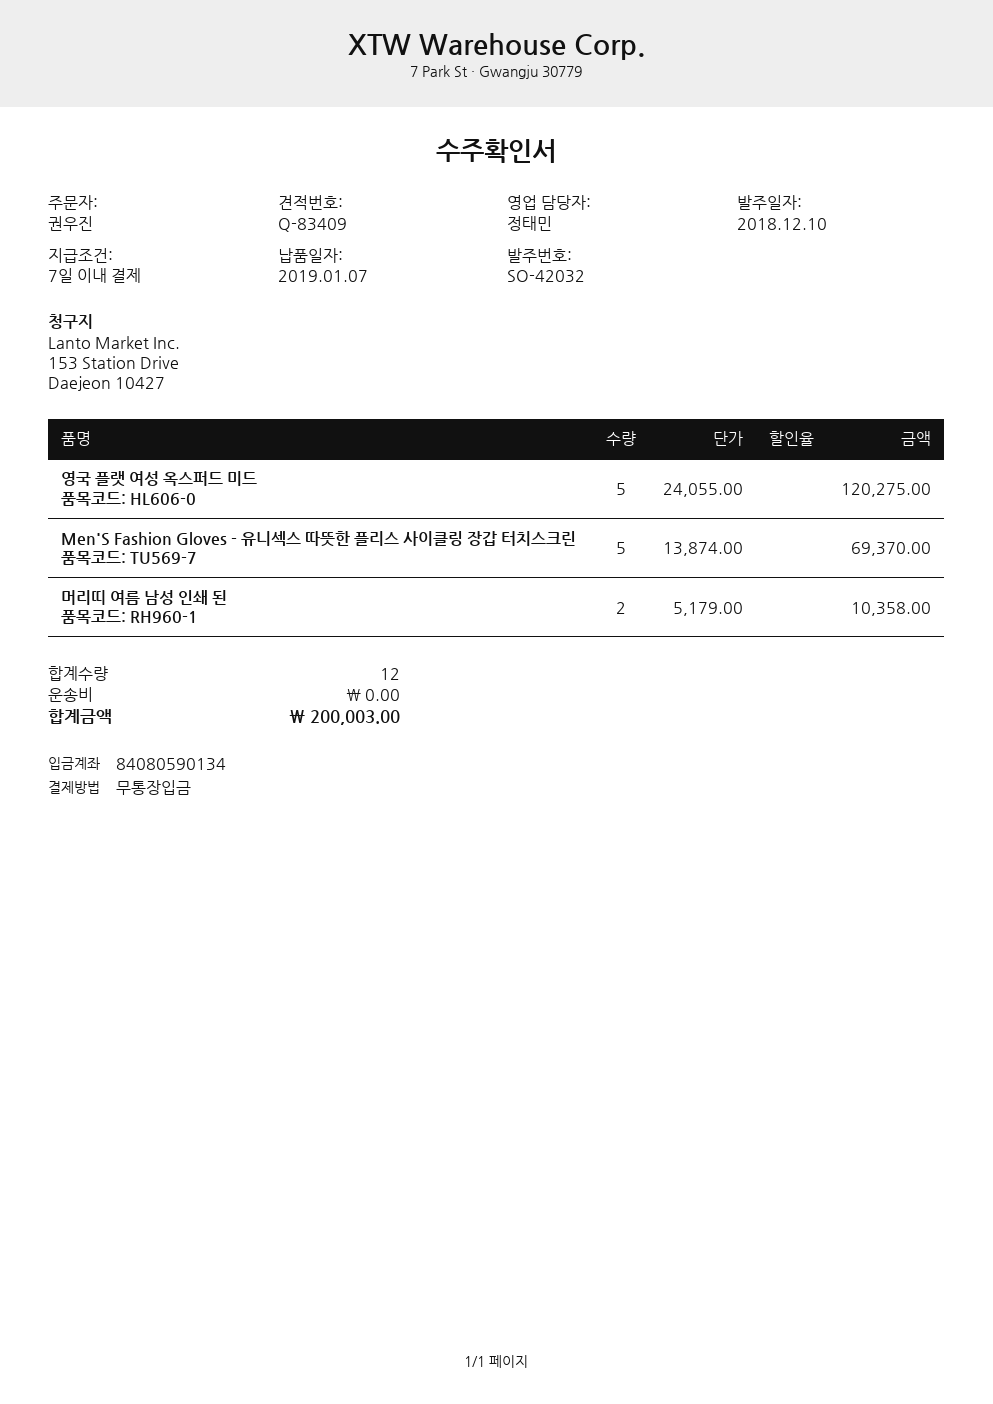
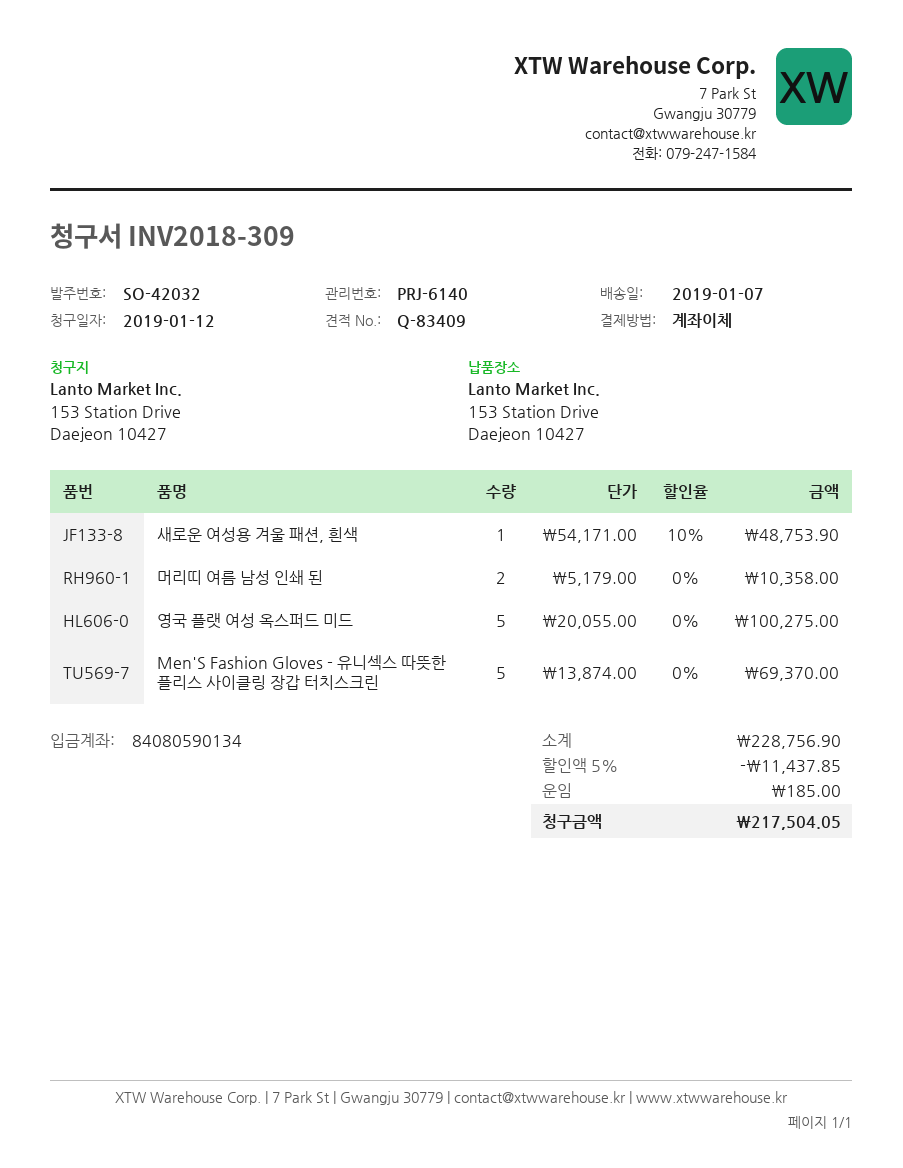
영국 플랫 여성 옥스퍼드 미드: 5 x 24055.00 = 120275.00 -> 5 x 20055.00 = 100275.00
새로운 여성용 겨울 패션, 흰색: none -> 1 x 54171.00 - 10% = 48753.90
discount: none -> 5% = 11437.85
shipping: 0.00 -> 185.00
total: 200003.00 -> 217504.05

